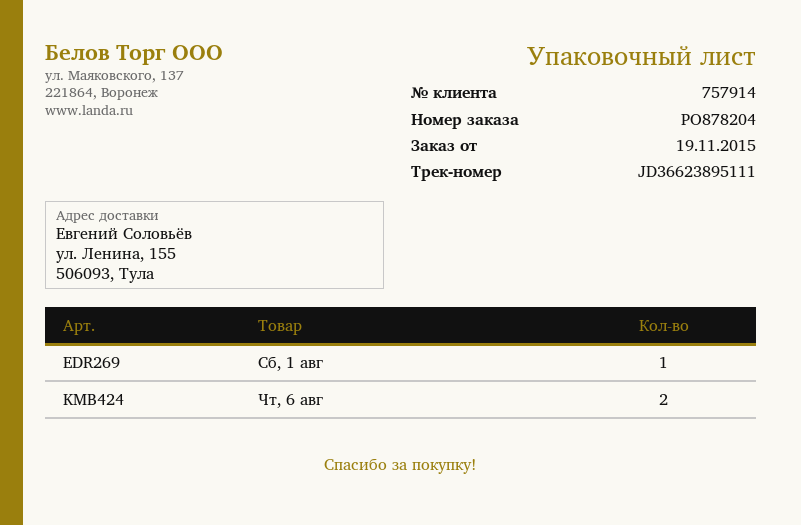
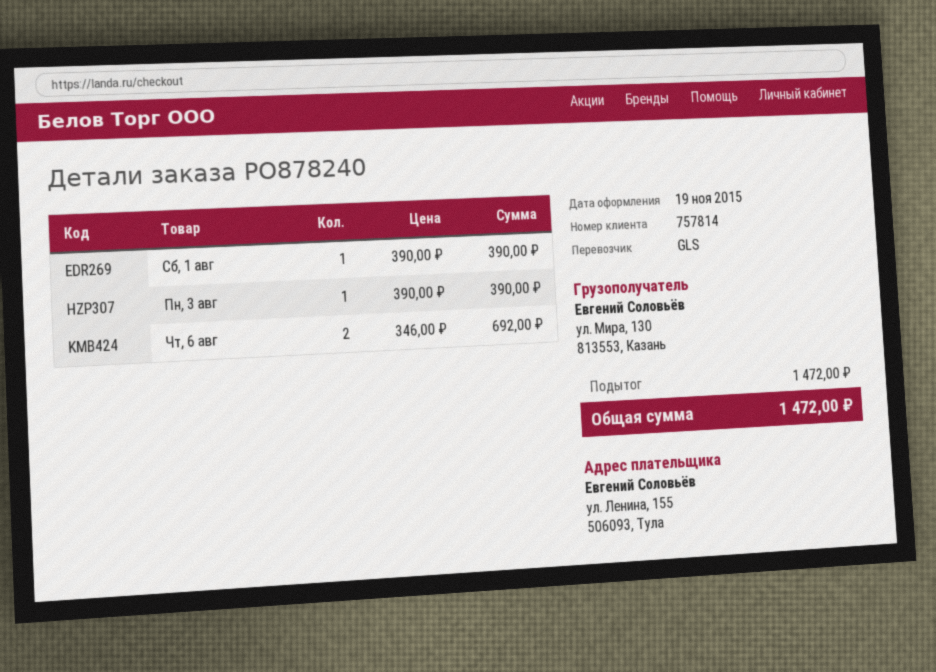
order number: PO878204 -> PO878240
customer number: 757914 -> 757814
ship to: ул. Ленина, 155, 506093, Тула -> ул. Мира, 130, 813553, Казань
Пн, 3 авг: none -> 1

